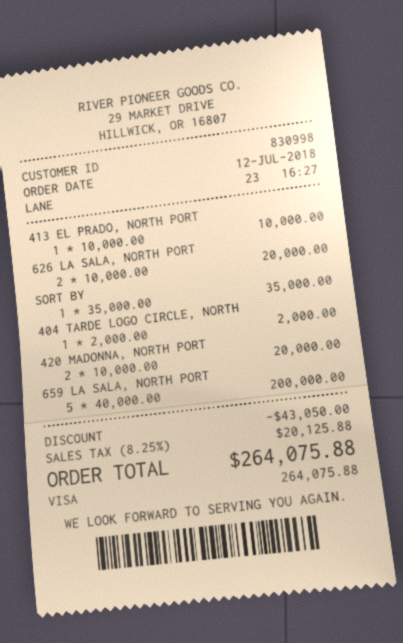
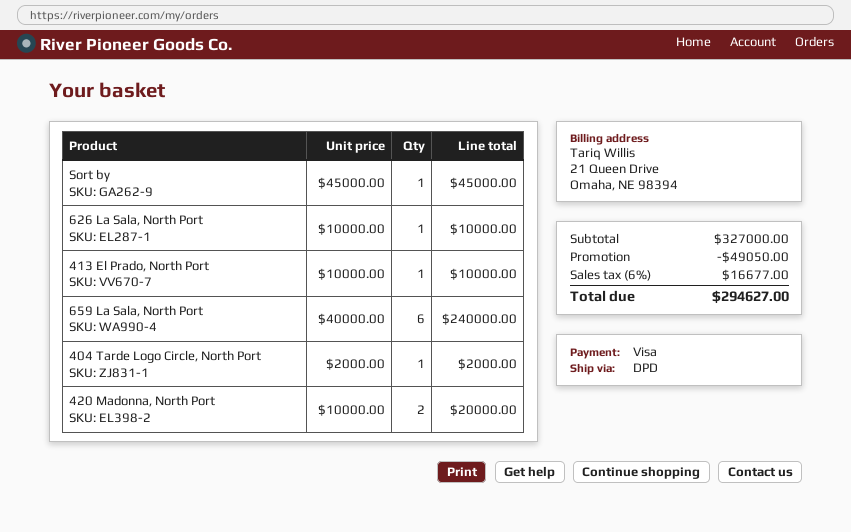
626 LA SALA, NORTH PORT: 2 x 10000.00 = 20000.00 -> 1 x 10000.00 = 10000.00
SORT BY: 1 x 35000.00 = 35000.00 -> 1 x 45000.00 = 45000.00
659 LA SALA, NORTH PORT: 5 x 40000.00 = 200000.00 -> 6 x 40000.00 = 240000.00
discount: 43050.00 -> 49050.00
tax: 8.25% = 20125.88 -> 6% = 16677.00
total: 264075.88 -> 294627.00

